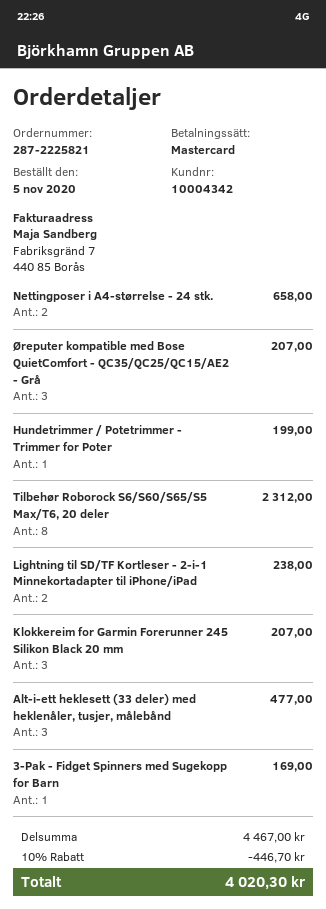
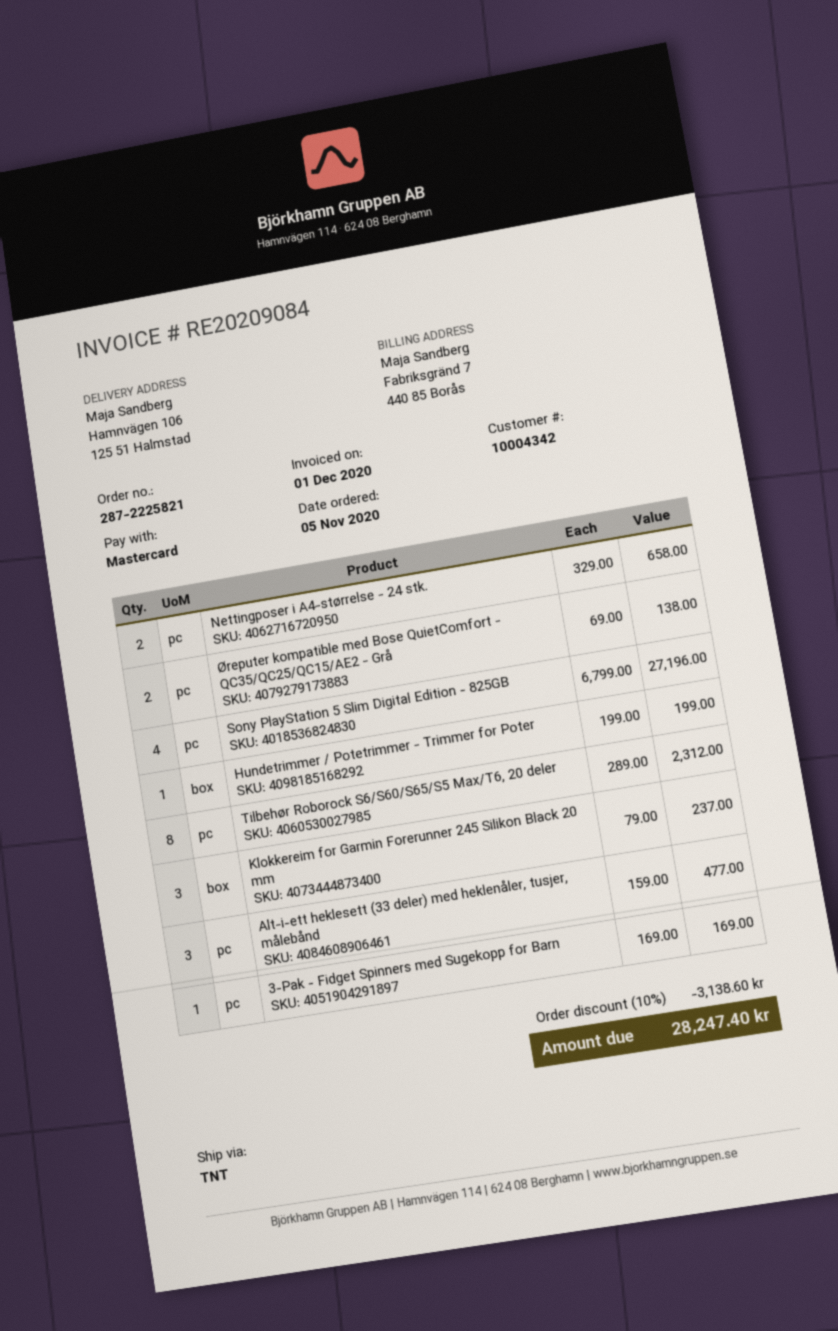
Øreputer kompatible med Bose QuietComfort - QC35/QC25/QC15/AE2 - Grå: 3 for 207.00 -> 2 for 138.00
Lightning til SD/TF Kortleser - 2-i-1 Minnekortadapter til iPhone/iPad: 2 for 238.00 -> none
Klokkereim for Garmin Forerunner 245 Silikon Black 20 mm: 3 for 207.00 -> 3 for 237.00
Sony PlayStation 5 Slim Digital Edition - 825GB: none -> 4 for 27196.00
discount: 10% = 446.70 -> 10% = 3138.60
total: 4020.30 -> 28247.40

